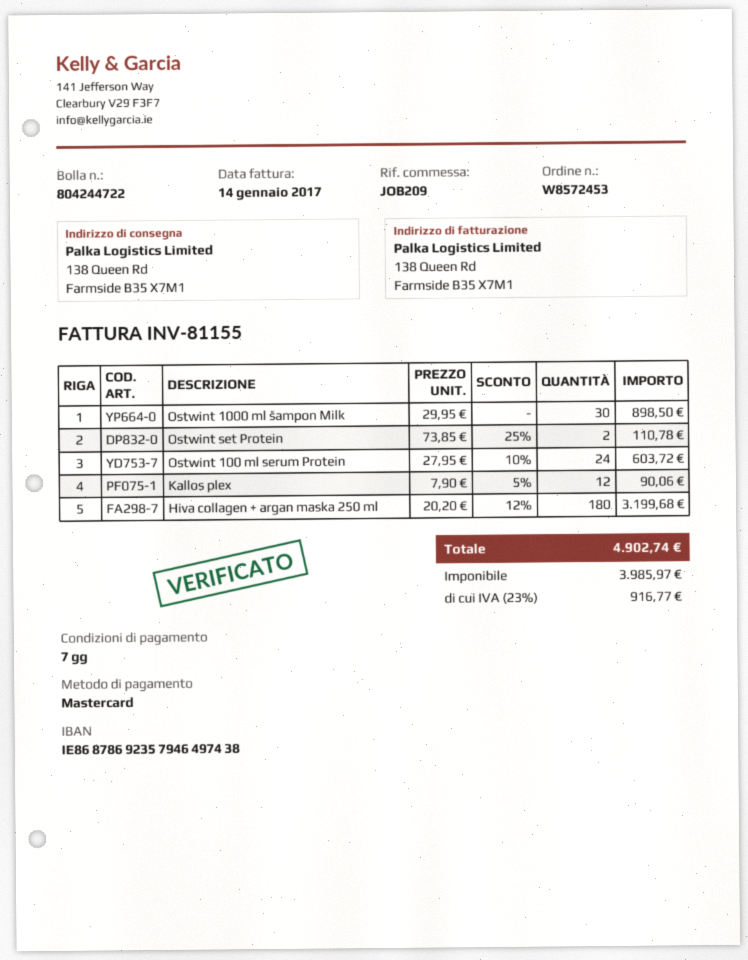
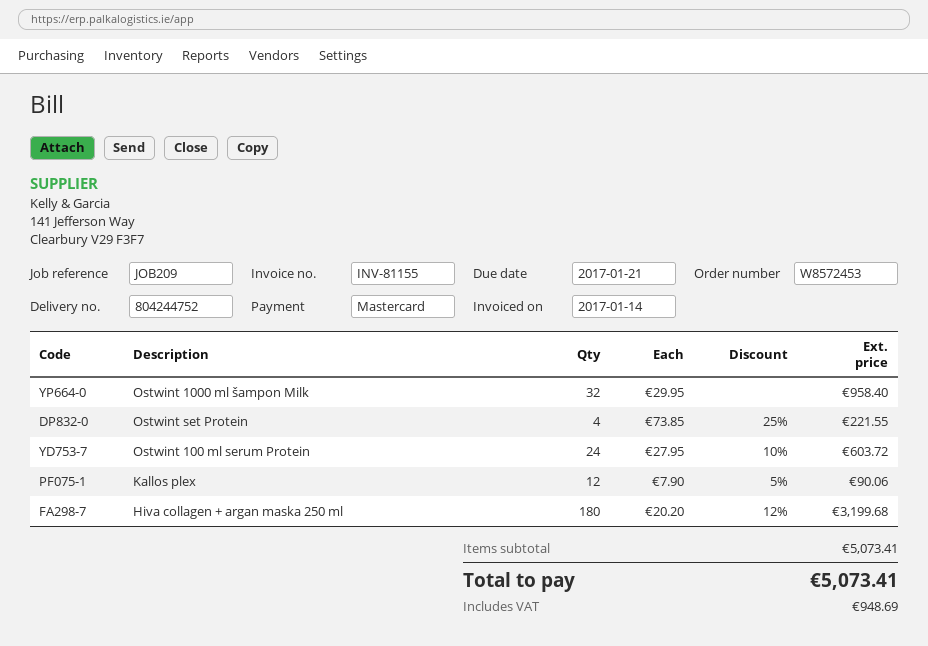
delivery note number: 804244722 -> 804244752
Ostwint 1000 ml šampon Milk: 30 x 29.95 = 898.50 -> 32 x 29.95 = 958.40
Ostwint set Protein: 2 x 73.85 - 25% = 110.78 -> 4 x 73.85 - 25% = 221.55
tax: 916.77 -> 948.69
total: 4902.74 -> 5073.41

